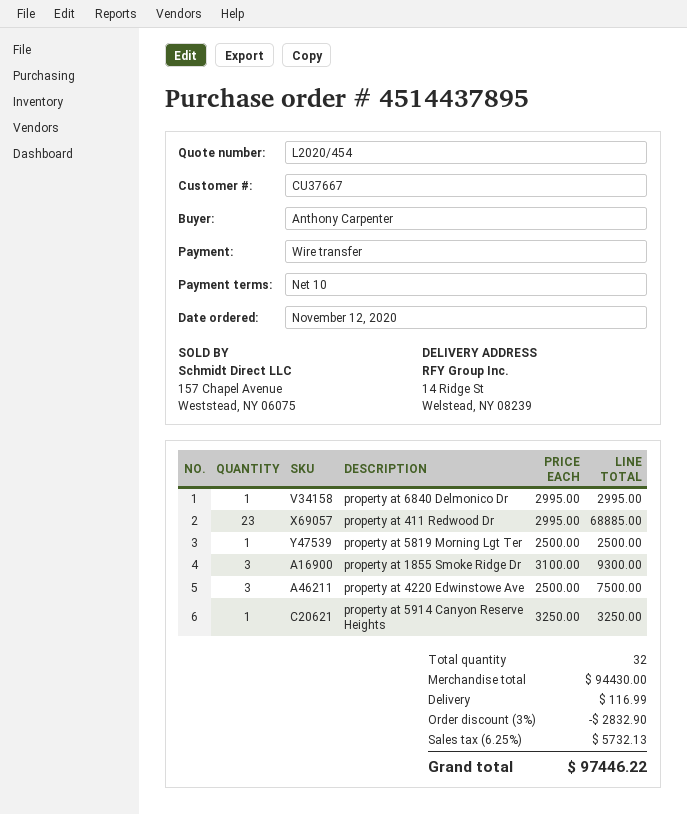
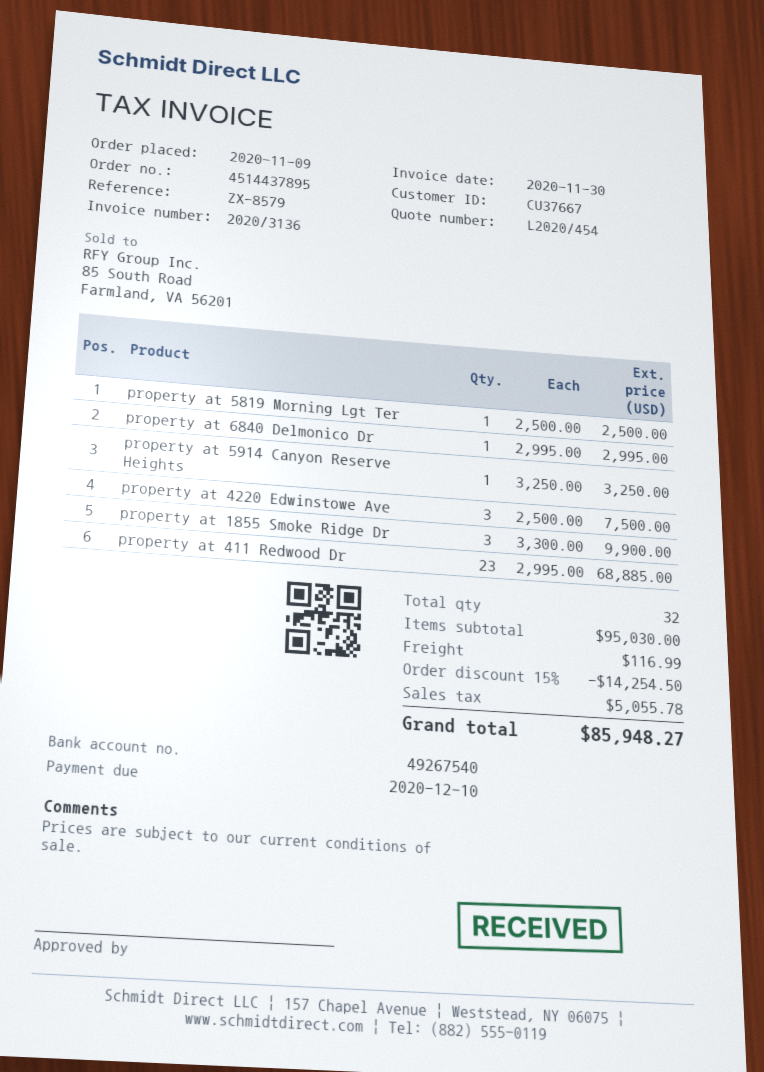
order date: 2020-11-12 -> 2020-11-09
property at 1855 Smoke Ridge Dr: 3 x 3100.00 = 9300.00 -> 3 x 3300.00 = 9900.00
subtotal: 94430.00 -> 95030.00
discount: 3% = 2832.90 -> 15% = 14254.50
tax: 5732.13 -> 5055.78
total: 97446.22 -> 85948.27

